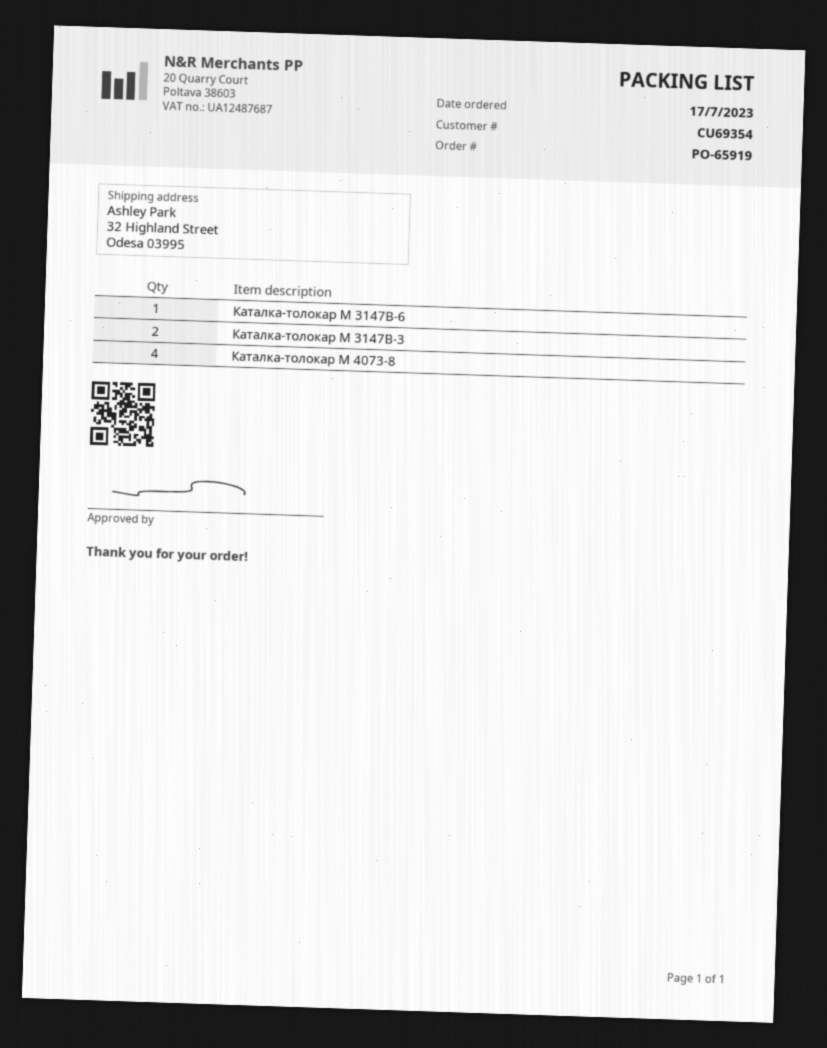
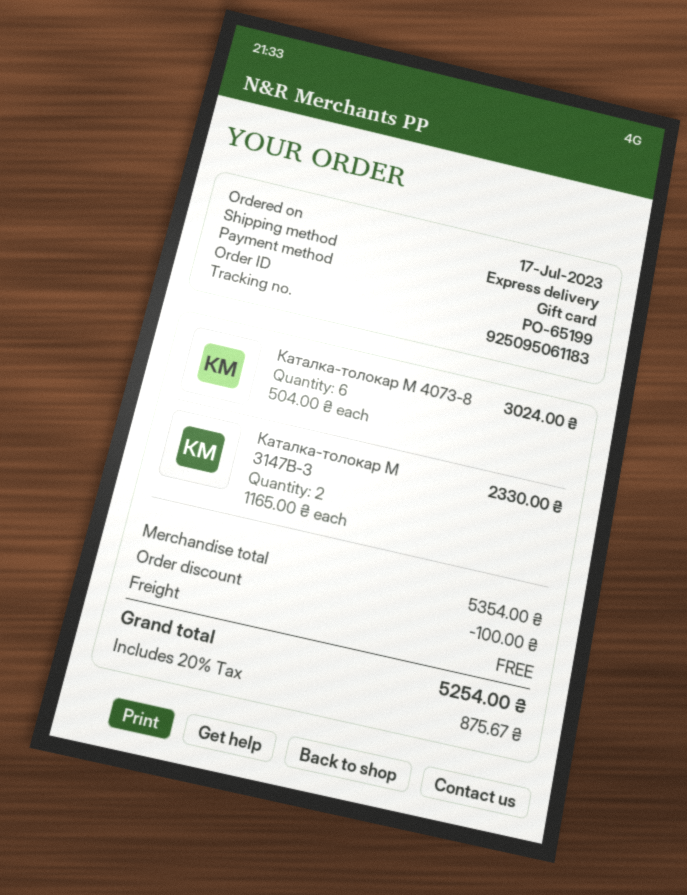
order number: PO-65919 -> PO-65199
Каталка-толокар M 3147B-6: 1 -> none
Каталка-толокар M 4073-8: 4 -> 6

